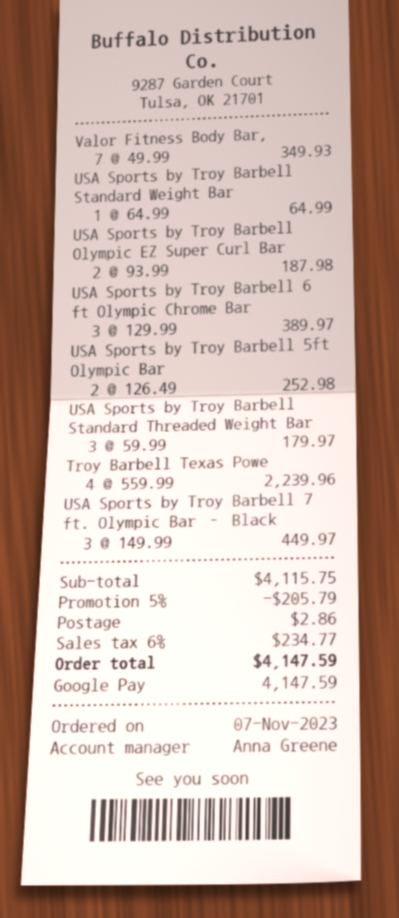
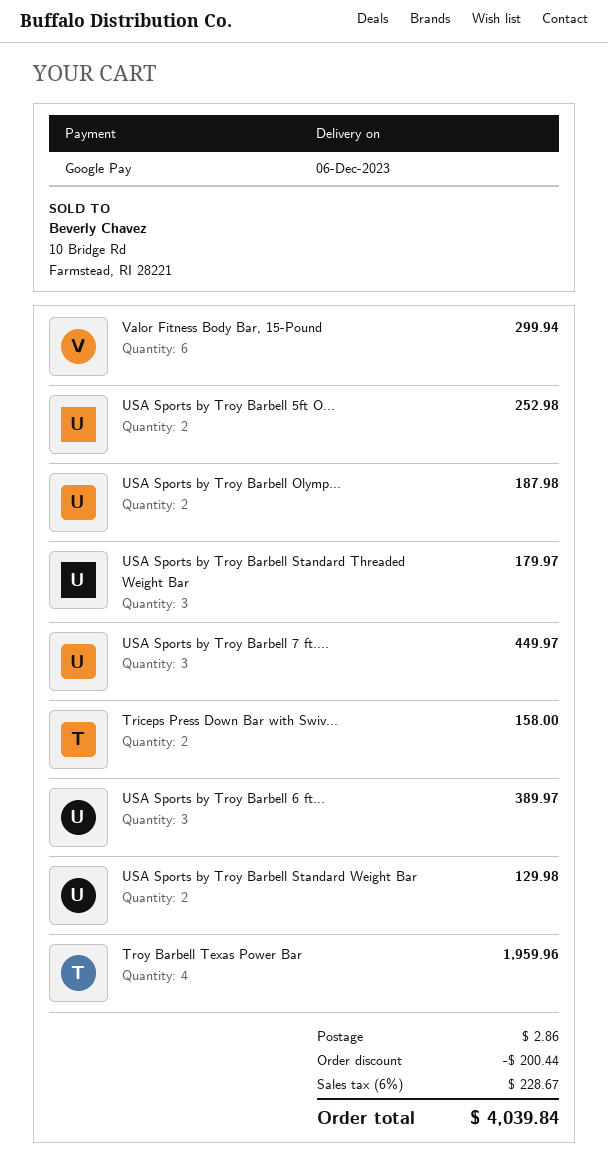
Valor Fitness Body Bar,: 7 for 349.93 -> 6 for 299.94
USA Sports by Troy Barbell Standard Weight Bar: 1 for 64.99 -> 2 for 129.98
Troy Barbell Texas Powe: 4 for 2239.96 -> 4 for 1959.96
Triceps Press Down Bar with Swiv...: none -> 2 for 158.00
discount: 205.79 -> 200.44
tax: 6% = 234.77 -> 6% = 228.67
total: 4147.59 -> 4039.84

